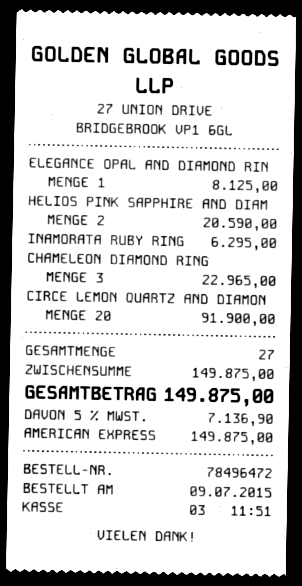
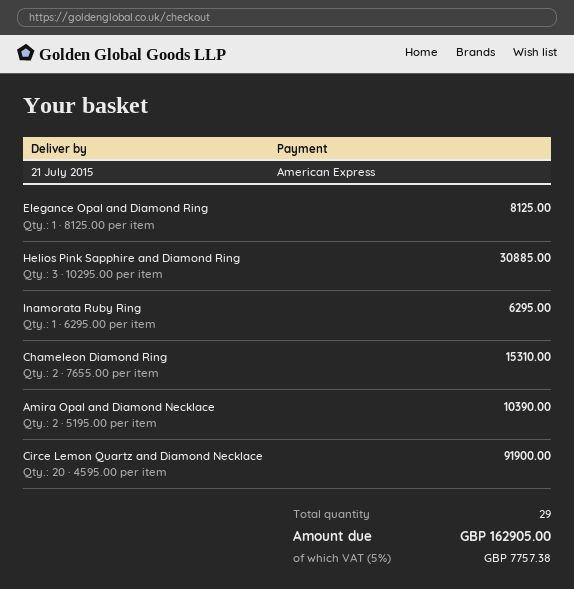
HELIOS PINK SAPPHIRE AND DIAM: 2 for 20590.00 -> 3 for 30885.00
CHAMELEON DIAMOND RING: 3 for 22965.00 -> 2 for 15310.00
Amira Opal and Diamond Necklace: none -> 2 for 10390.00
total quantity: 27 -> 29
tax: 5% = 7136.90 -> 5% = 7757.38
total: 149875.00 -> 162905.00

